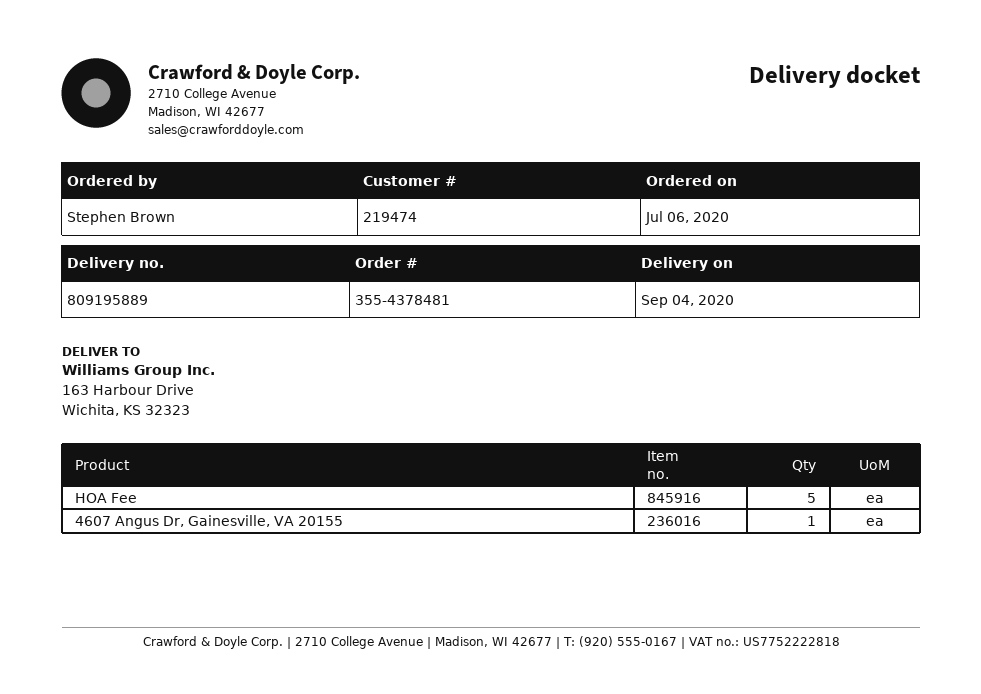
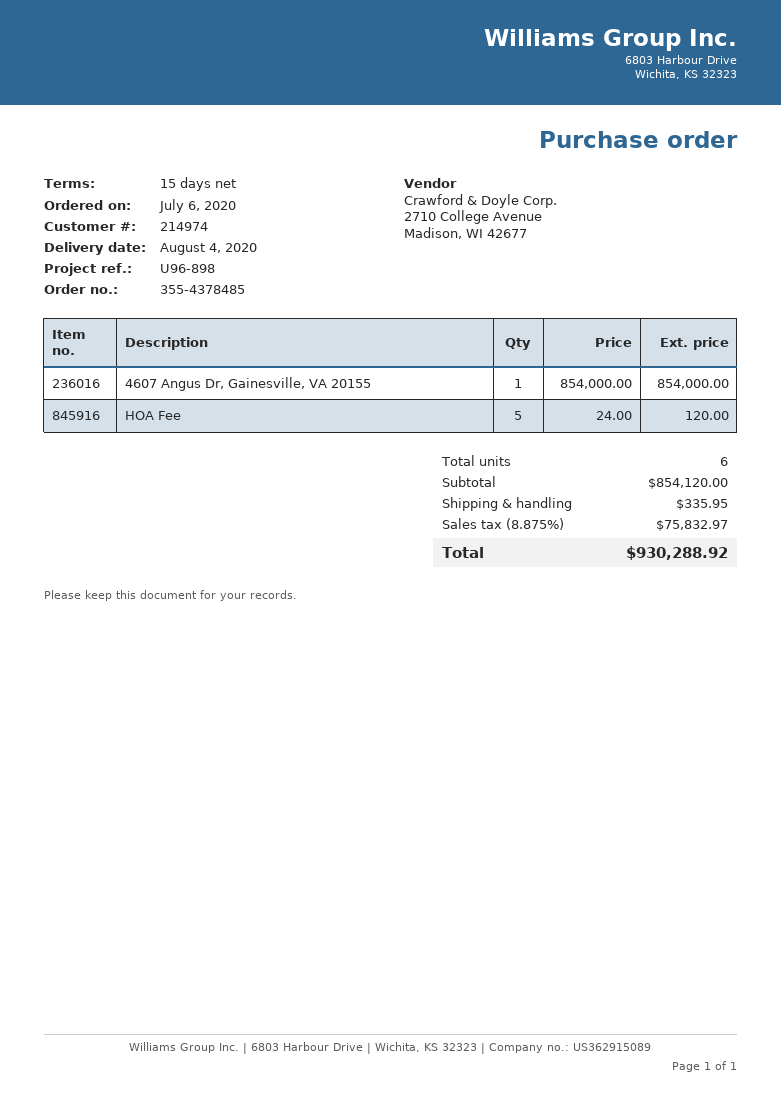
order number: 355-4378481 -> 355-4378485
delivery date: 2020-09-04 -> 2020-08-04
customer number: 219474 -> 214974

